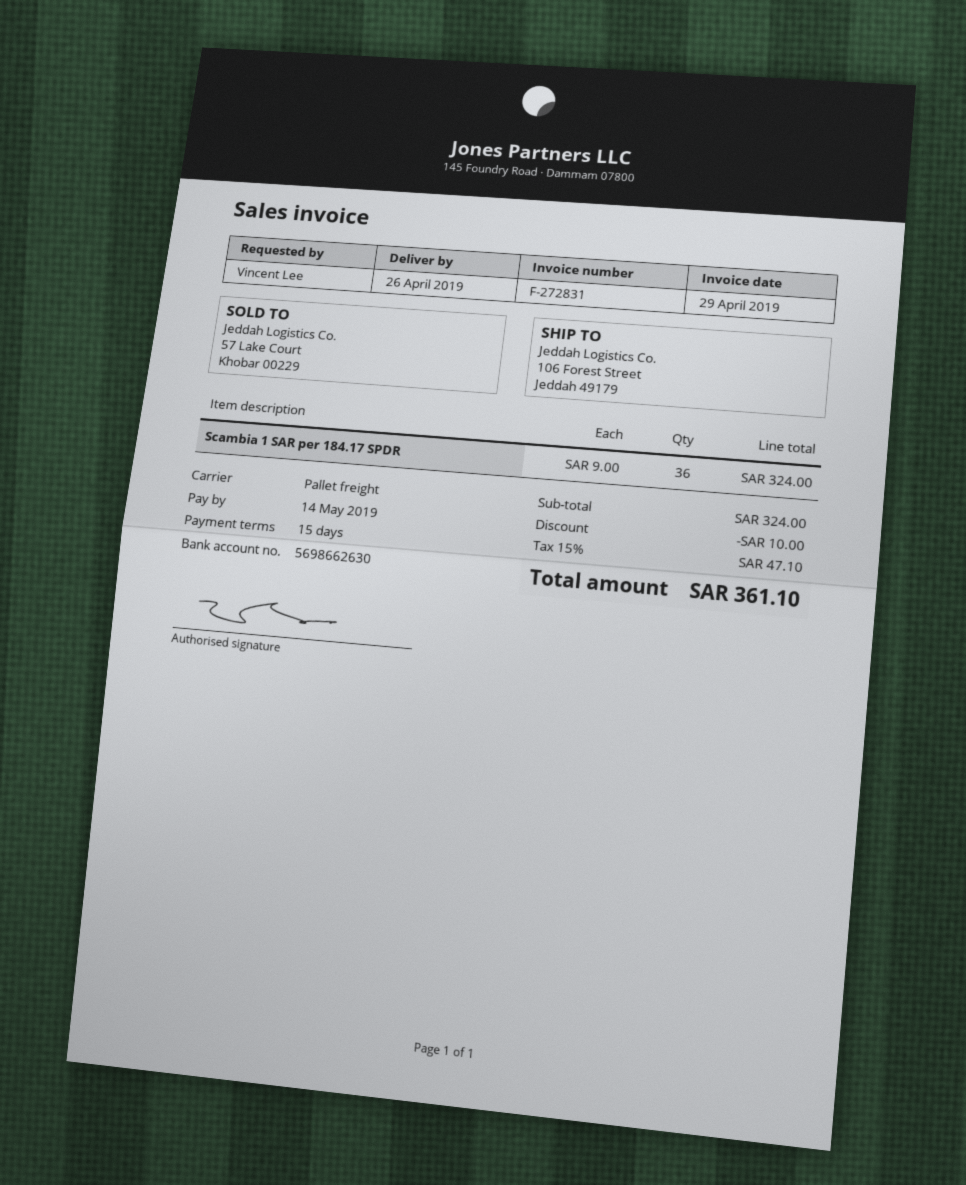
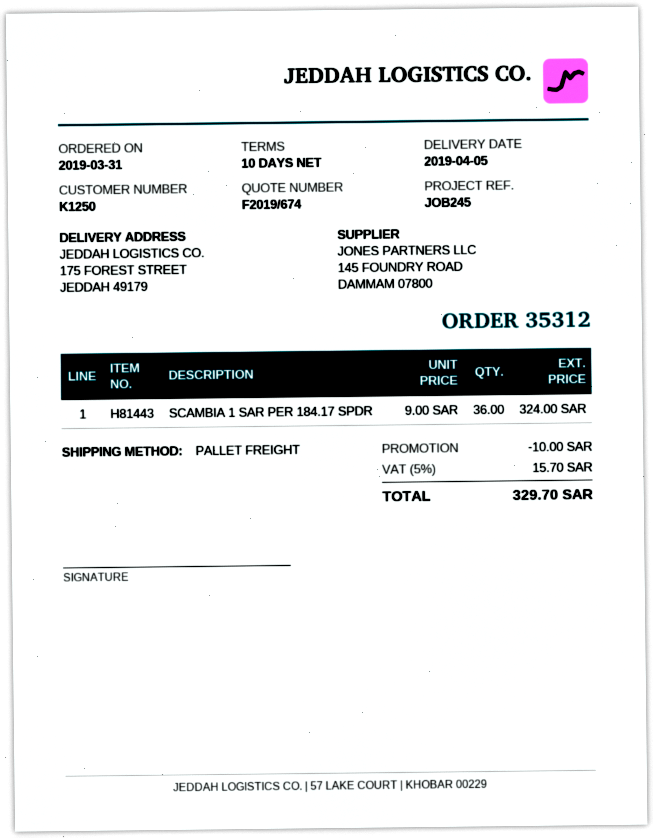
delivery date: 2019-04-26 -> 2019-04-05
payment terms: 15 days -> 10 days
ship to: 106 Forest Street, Jeddah 49179 -> 175 FOREST STREET, JEDDAH 49179
tax: 15% = 47.10 -> 5% = 15.70
total: 361.10 -> 329.70

